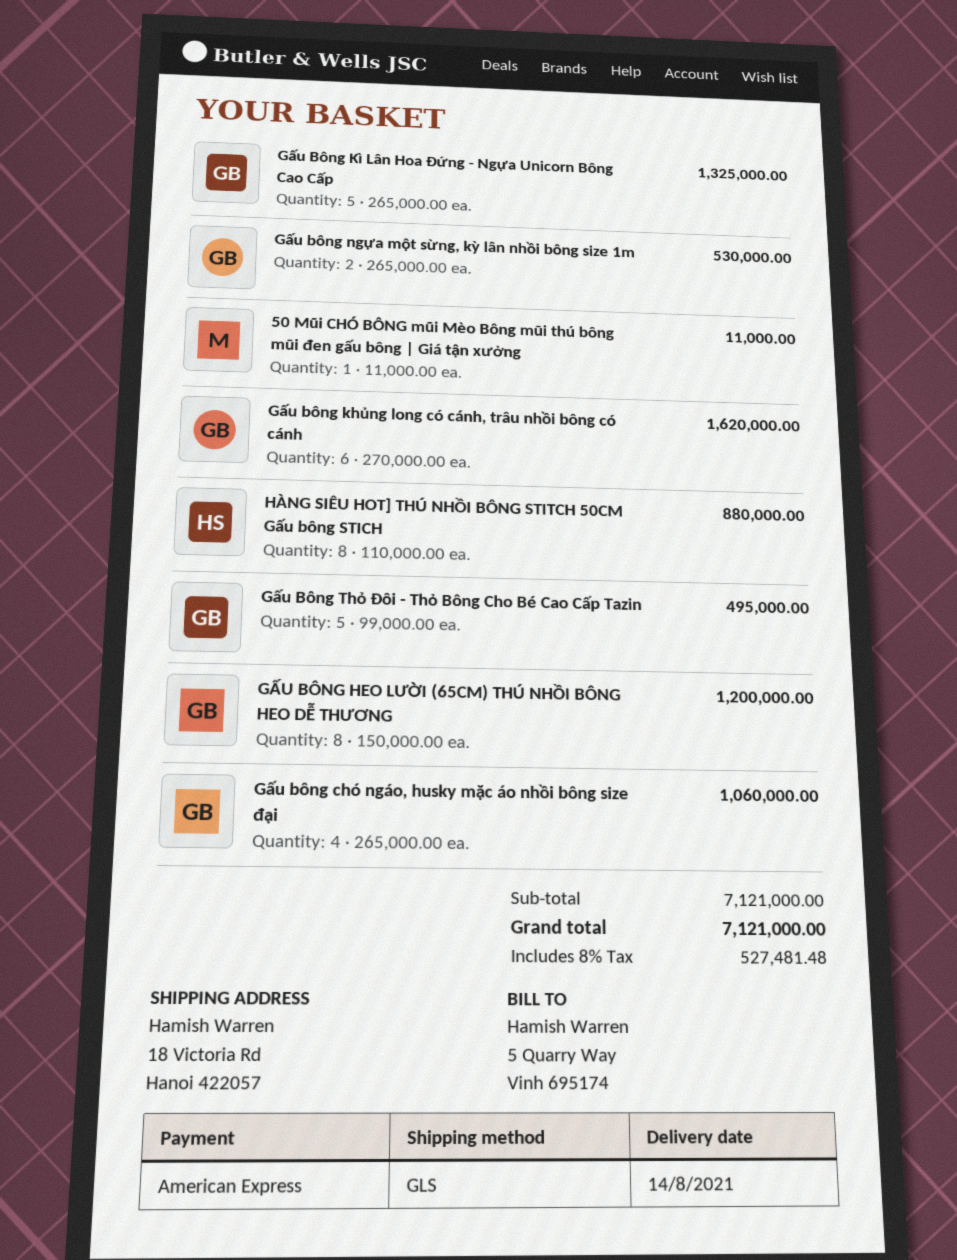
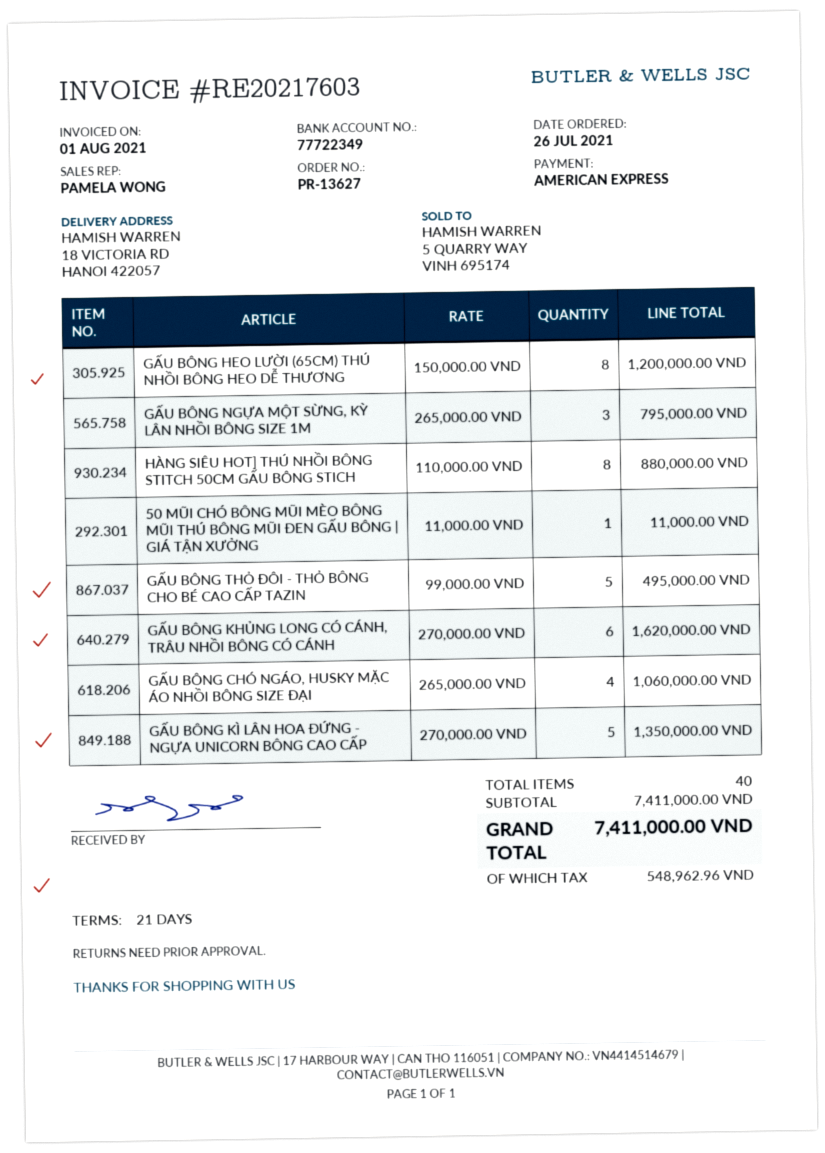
Gấu Bông Kì Lân Hoa Đứng - Ngựa Unicorn Bông Cao Cấp: 5 x 265000.00 = 1325000.00 -> 5 x 270000.00 = 1350000.00
Gấu bông ngựa một sừng, kỳ lân nhồi bông size 1m: 2 x 265000.00 = 530000.00 -> 3 x 265000.00 = 795000.00
subtotal: 7121000.00 -> 7411000.00
tax: 527481.48 -> 548962.96
total: 7121000.00 -> 7411000.00

